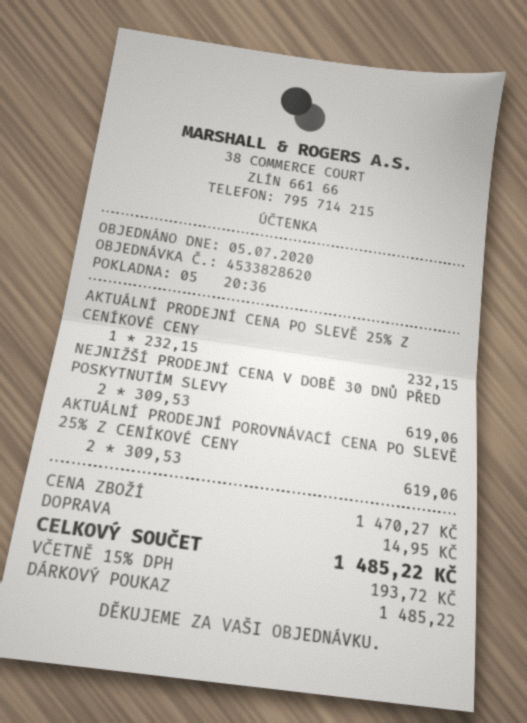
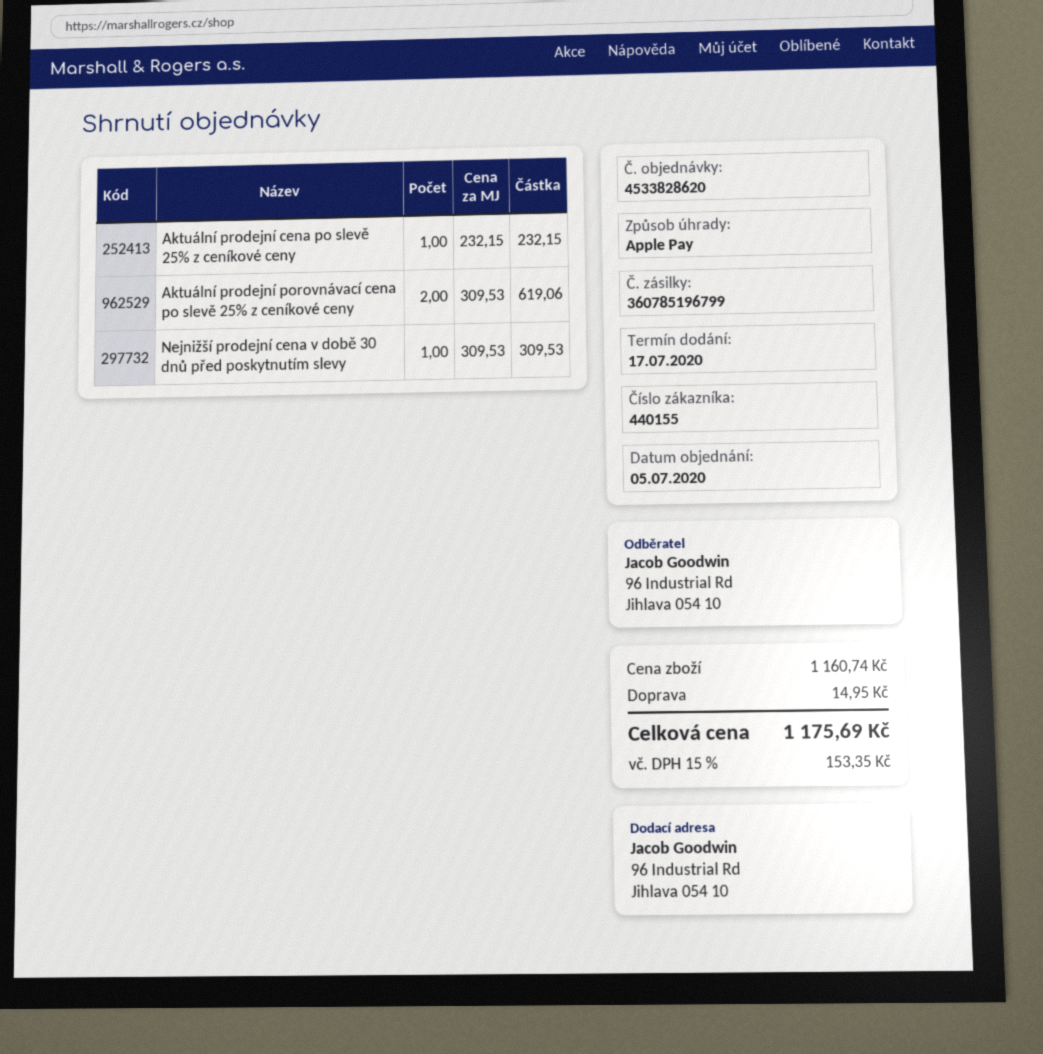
payment method: gift card -> Apple Pay
NEJNIŽŠÍ PRODEJNÍ CENA V DOBĚ 30 DNŮ PŘED POSKYTNUTÍM SLEVY: 2 x 309.53 = 619.06 -> 1 x 309.53 = 309.53
subtotal: 1470.27 -> 1160.74
tax: 15% = 193.72 -> 15% = 153.35
total: 1485.22 -> 1175.69

